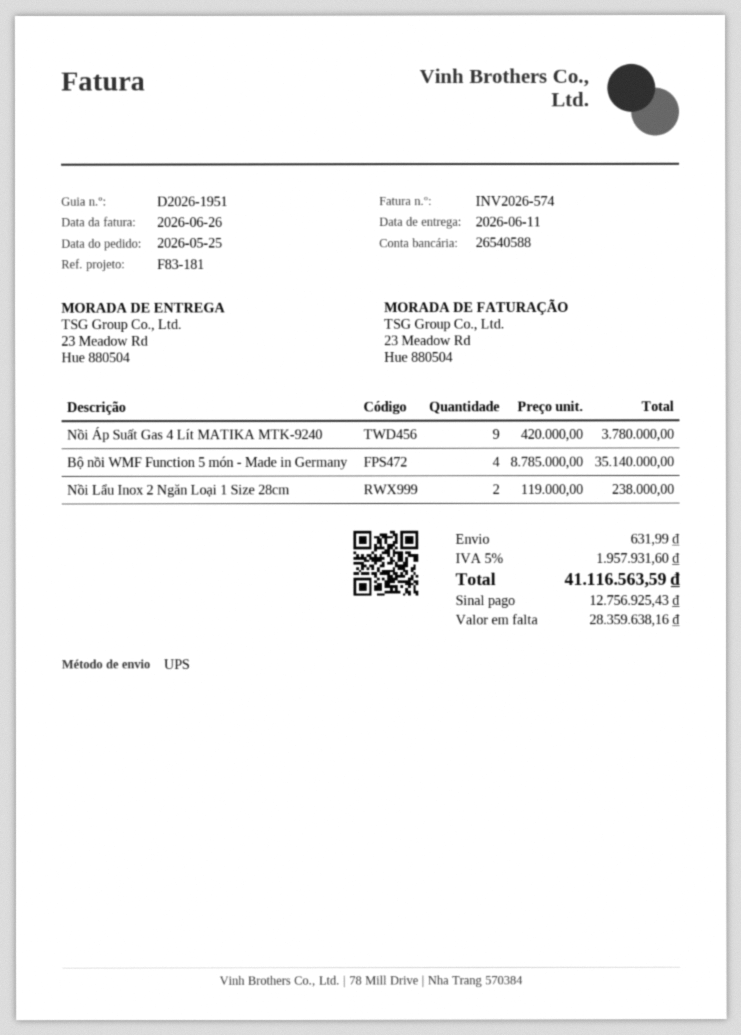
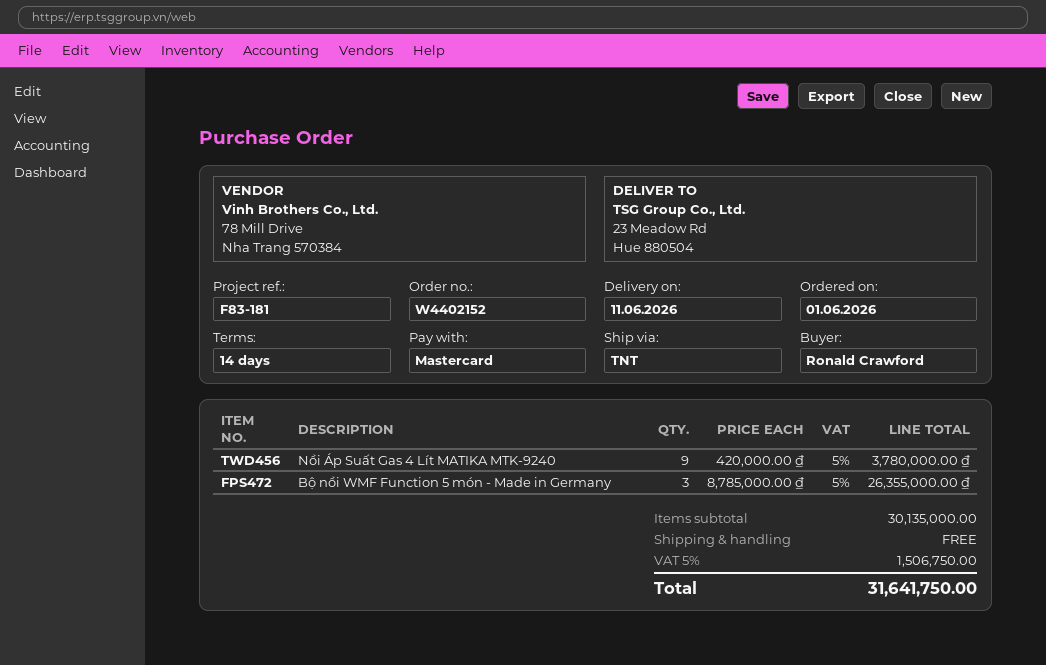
order date: 2026-05-25 -> 2026-06-01
shipping method: UPS -> TNT
Bộ nồi WMF Function 5 món - Made in Germany: 4 x 8785000.00 = 35140000.00 -> 3 x 8785000.00 = 26355000.00
Nồi Lẩu Inox 2 Ngăn Loại 1 Size 28cm: 2 x 119000.00 = 238000.00 -> none
shipping: 631.99 -> 0.00
tax: 5% = 1957931.60 -> 5% = 1506750.00
total: 41116563.59 -> 31641750.00

